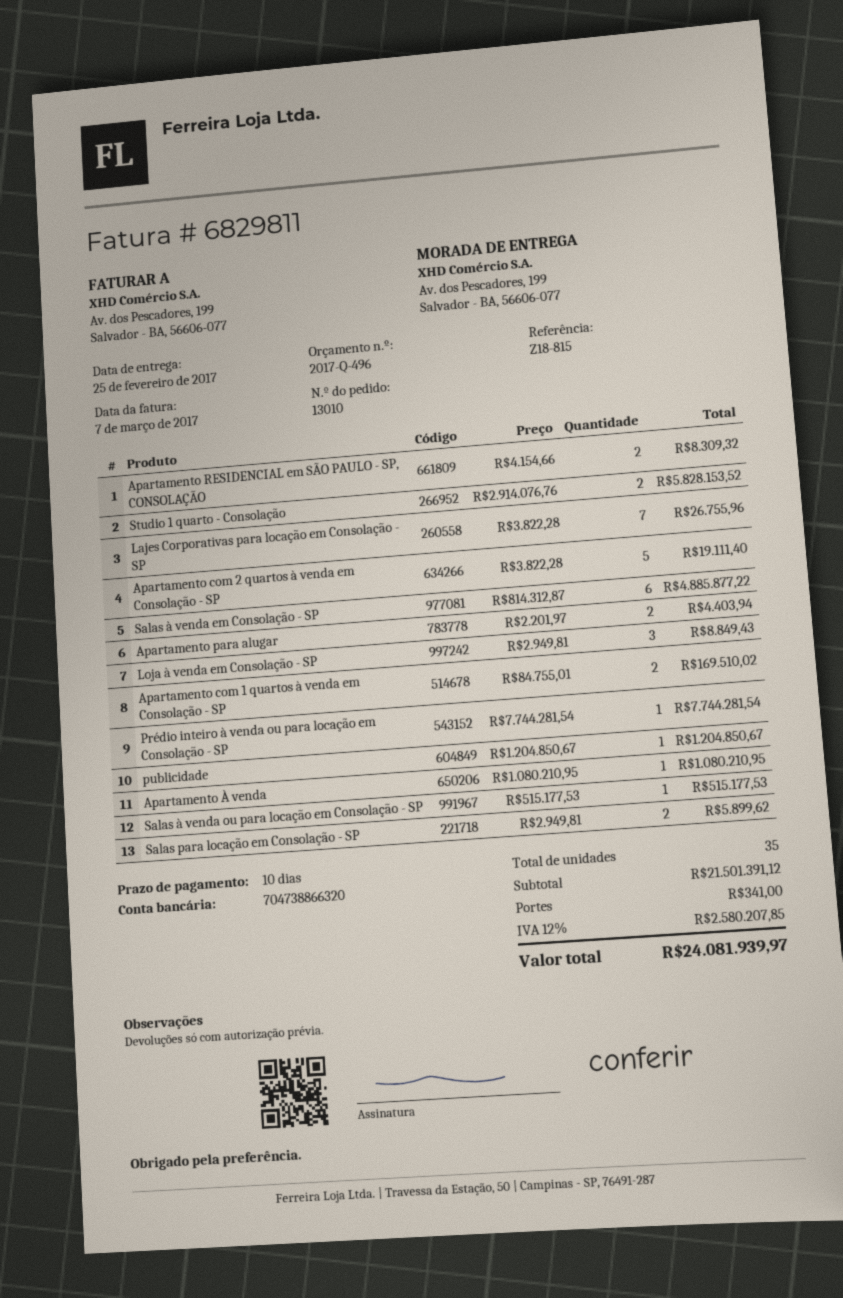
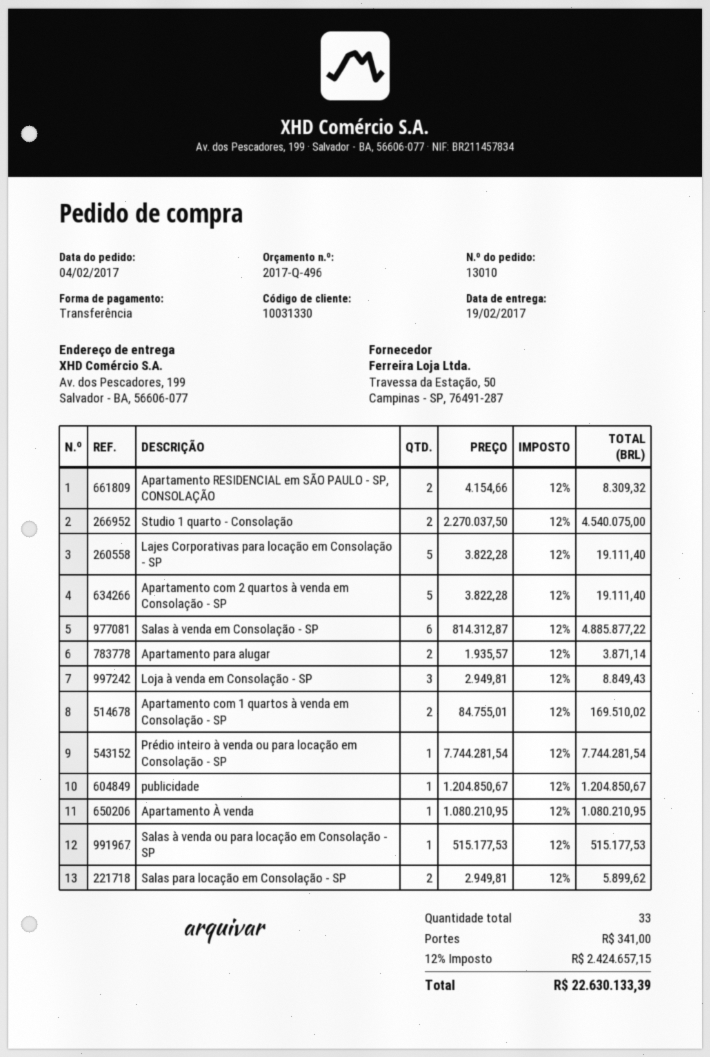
delivery date: 2017-02-25 -> 2017-02-19
Studio 1 quarto - Consolação: 2 x 2914076.76 = 5828153.52 -> 2 x 2270037.50 = 4540075.00
Lajes Corporativas para locação em Consolação - SP: 7 x 3822.28 = 26755.96 -> 5 x 3822.28 = 19111.40
Apartamento para alugar: 2 x 2201.97 = 4403.94 -> 2 x 1935.57 = 3871.14
total quantity: 35 -> 33
tax: 12% = 2580207.85 -> 12% = 2424657.15
total: 24081939.97 -> 22630133.39

